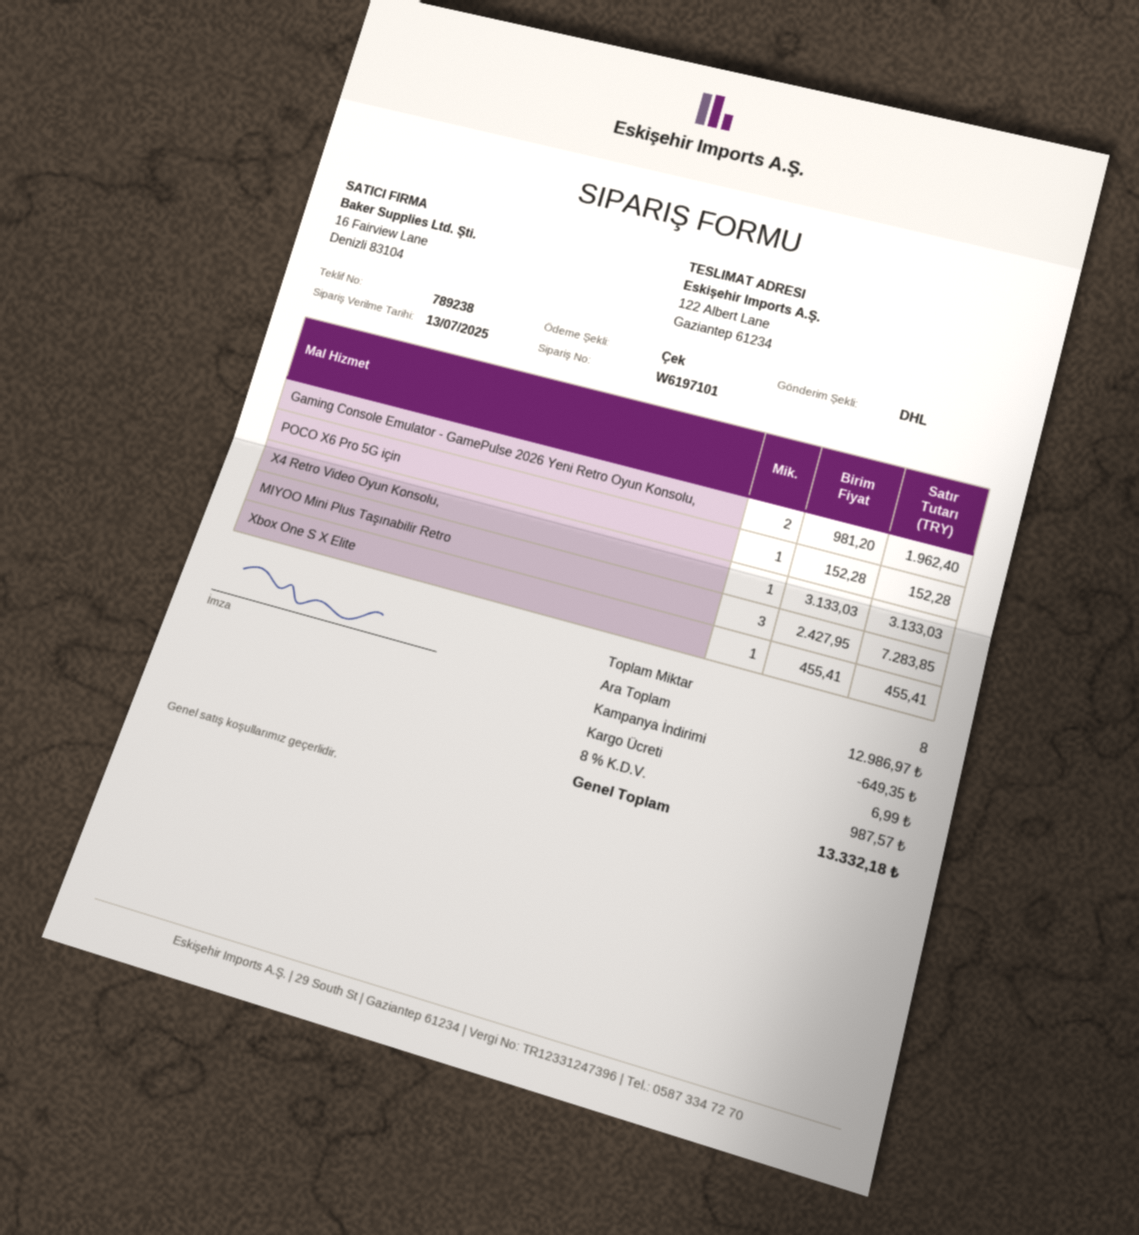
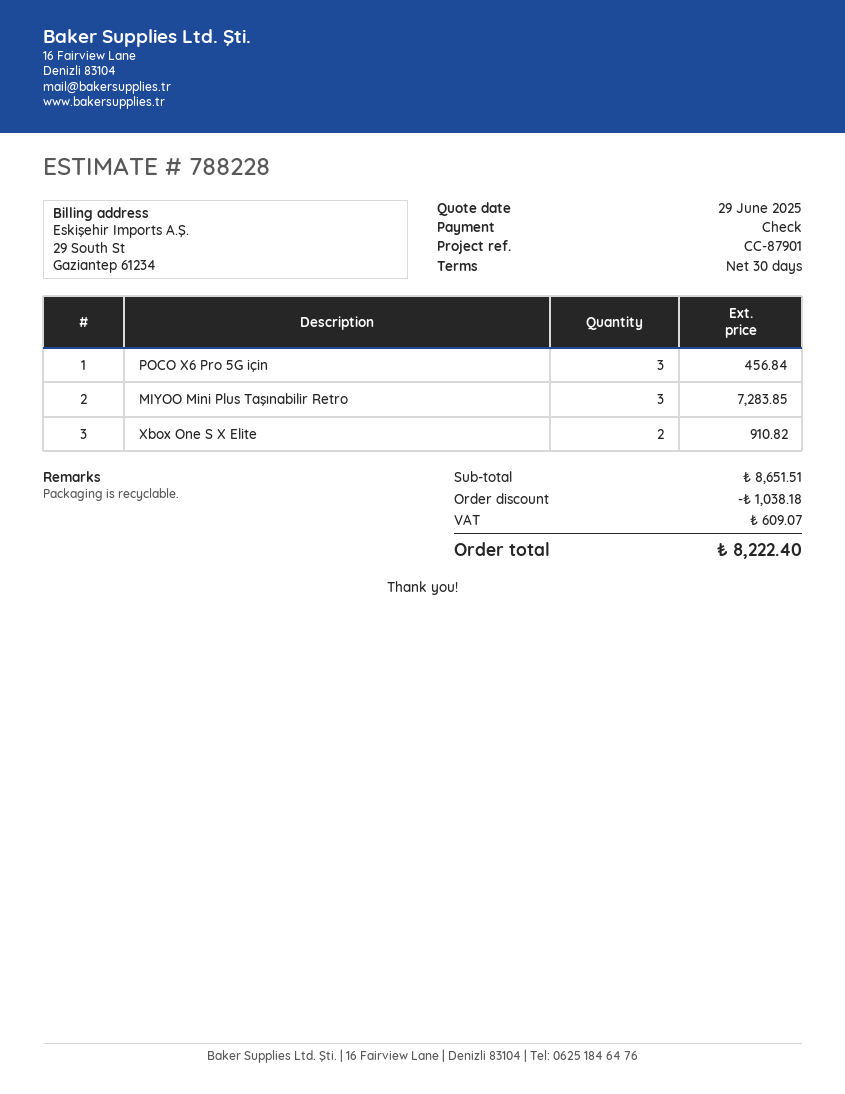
quote number: 789238 -> 788228
Gaming Console Emulator - GamePulse 2026 Yeni Retro Oyun Konsolu,: 2 for 1962.40 -> none
POCO X6 Pro 5G için: 1 for 152.28 -> 3 for 456.84
X4 Retro Video Oyun Konsolu,: 1 for 3133.03 -> none
Xbox One S X Elite: 1 for 455.41 -> 2 for 910.82
subtotal: 12986.97 -> 8651.51
discount: 649.35 -> 1038.18
shipping: 6.99 -> none
tax: 987.57 -> 609.07
total: 13332.18 -> 8222.40

